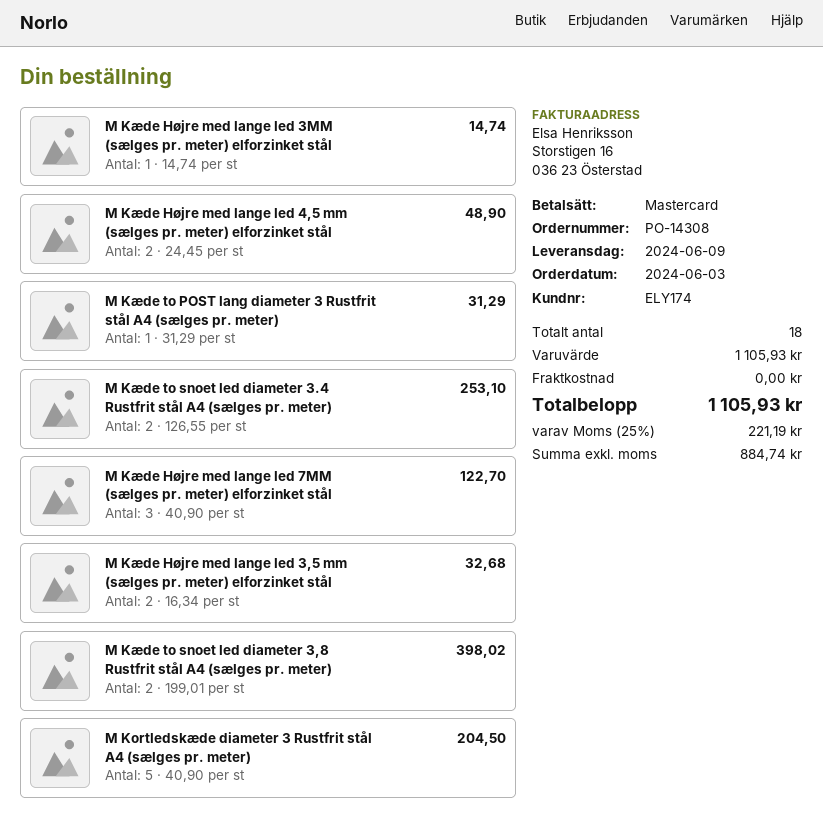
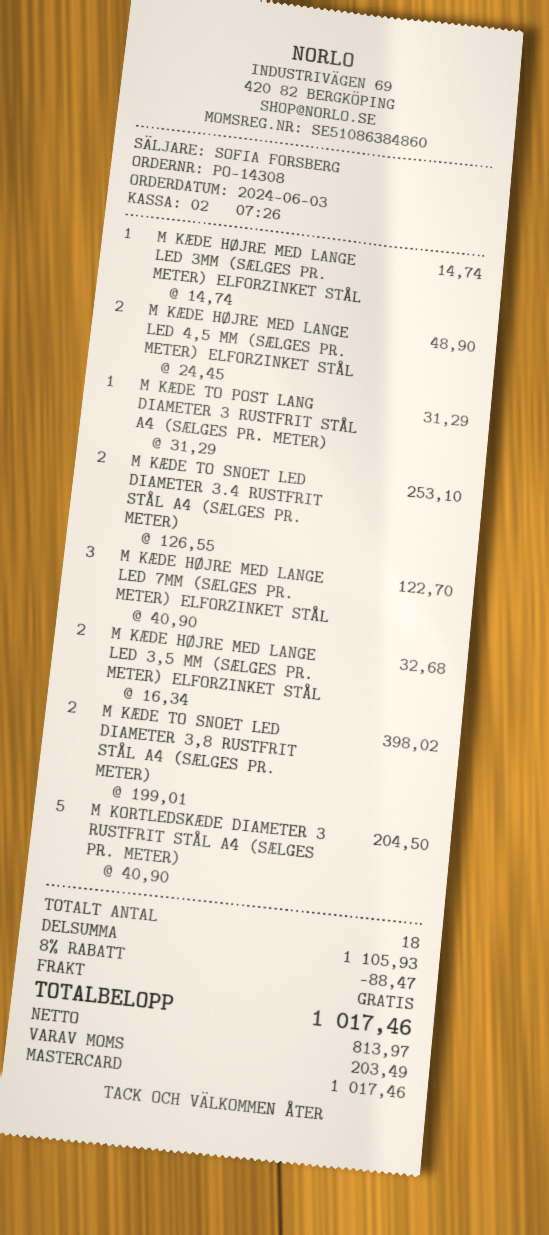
discount: none -> 8% = 88.47
net: 884.74 -> 813.97
tax: 221.19 -> 203.49
total: 1105.93 -> 1017.46

